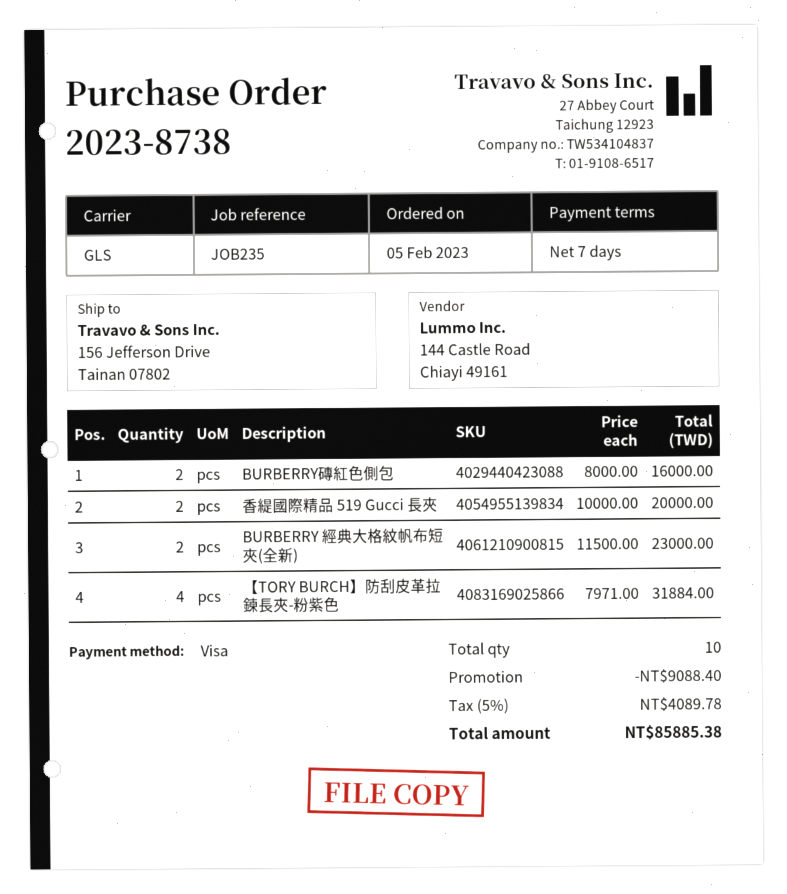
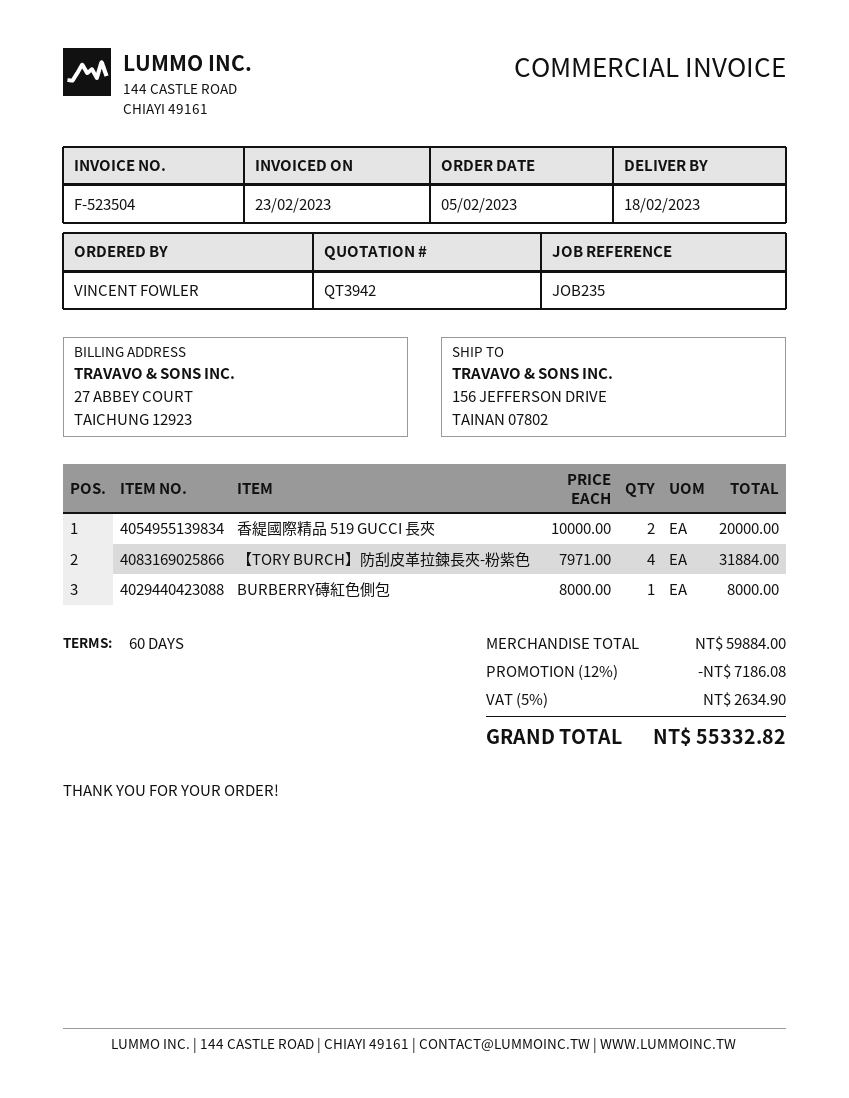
payment terms: 7 days -> 60 days
BURBERRY磚紅色側包: 2 x 8000.00 = 16000.00 -> 1 x 8000.00 = 8000.00
BURBERRY 經典大格紋帆布短夾(全新): 2 x 11500.00 = 23000.00 -> none
discount: 9088.40 -> 7186.08
tax: 5% = 4089.78 -> 5% = 2634.90
total: 85885.38 -> 55332.82

